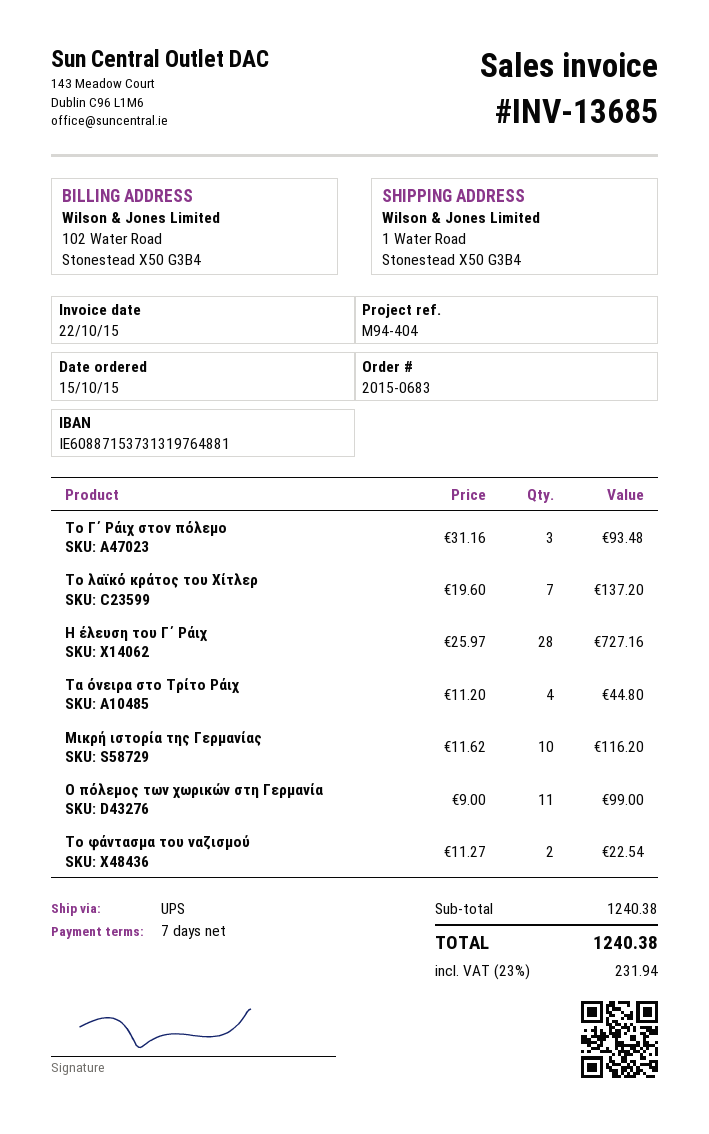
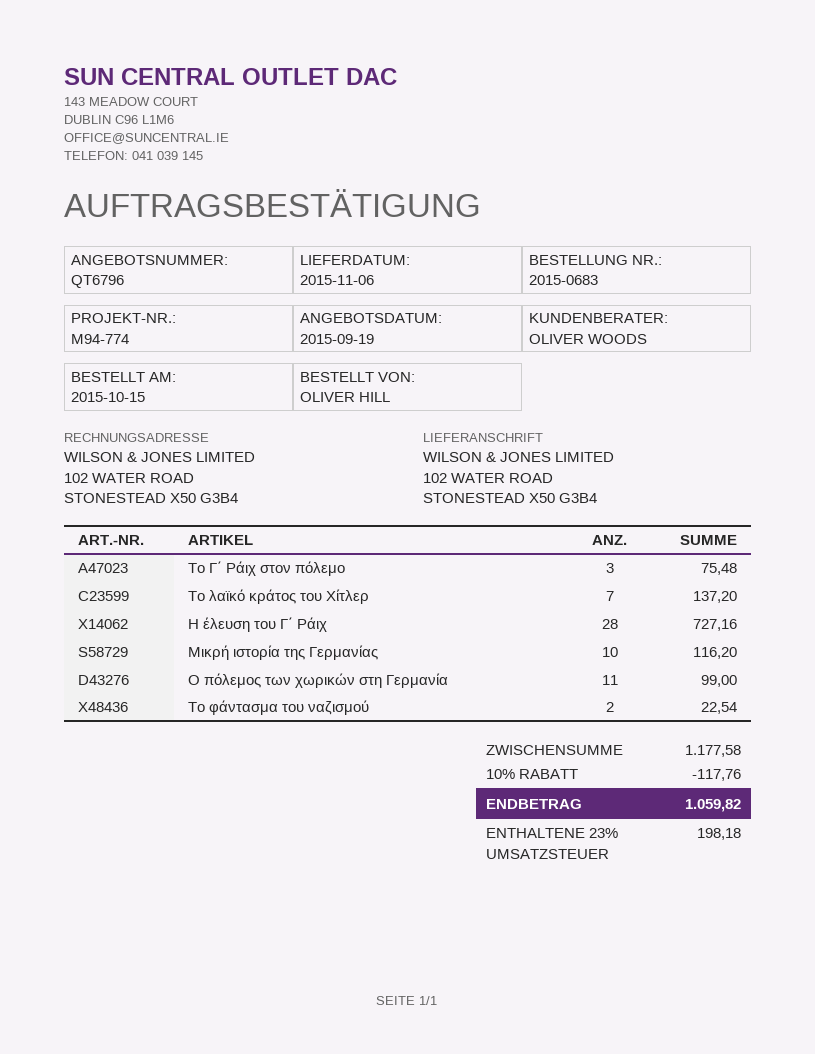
reference: M94-404 -> M94-774
ship to: 1 Water Road, Stonestead X50 G3B4 -> 102 WATER ROAD, STONESTEAD X50 G3B4
Το Γ΄ Ράιχ στον πόλεμο: 3 for 93.48 -> 3 for 75.48
Τα όνειρα στο Τρίτο Ράιχ: 4 for 44.80 -> none
subtotal: 1240.38 -> 1177.58
discount: none -> 10% = 117.76
tax: 23% = 231.94 -> 23% = 198.18
total: 1240.38 -> 1059.82

